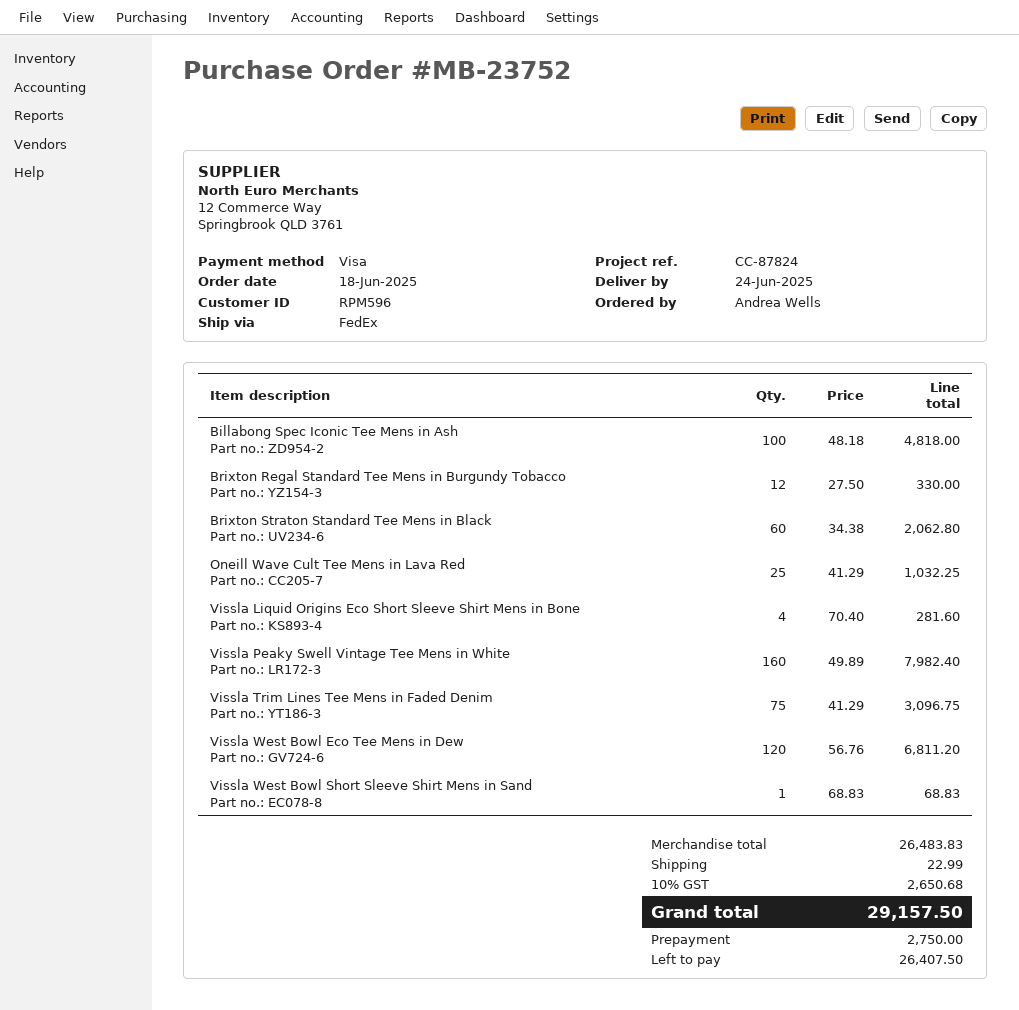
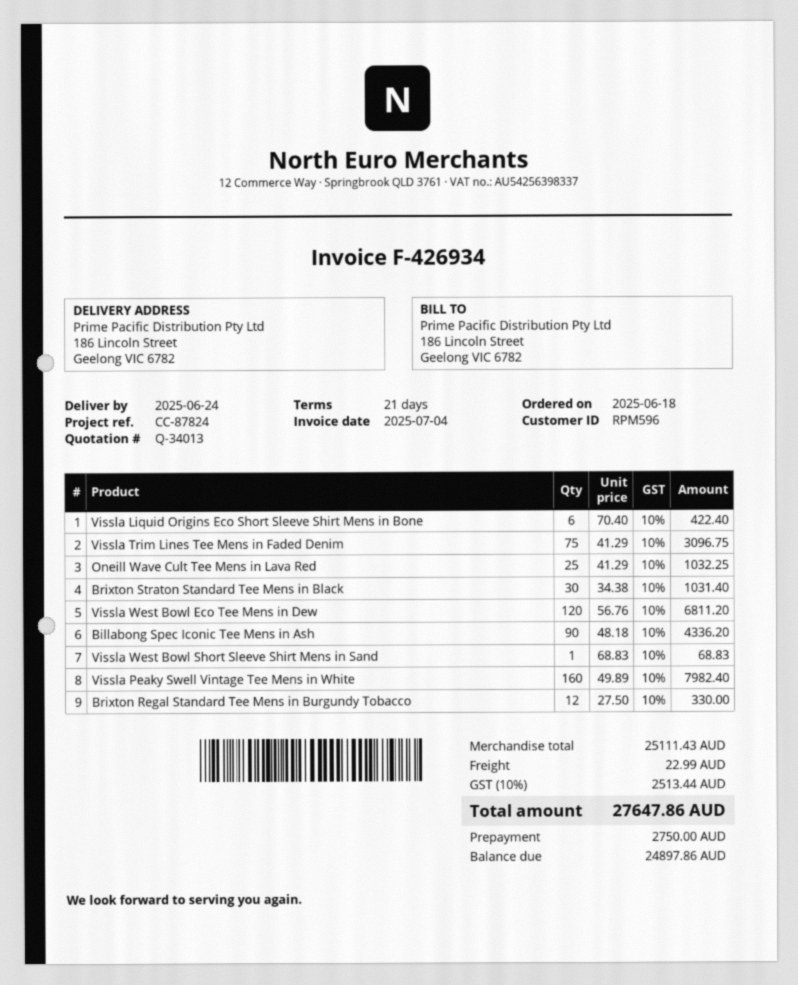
Billabong Spec Iconic Tee Mens in Ash: 100 x 48.18 = 4818.00 -> 90 x 48.18 = 4336.20
Brixton Straton Standard Tee Mens in Black: 60 x 34.38 = 2062.80 -> 30 x 34.38 = 1031.40
Vissla Liquid Origins Eco Short Sleeve Shirt Mens in Bone: 4 x 70.40 = 281.60 -> 6 x 70.40 = 422.40
subtotal: 26483.83 -> 25111.43
tax: 10% = 2650.68 -> 10% = 2513.44
total: 29157.50 -> 27647.86
balance: 26407.50 -> 24897.86

